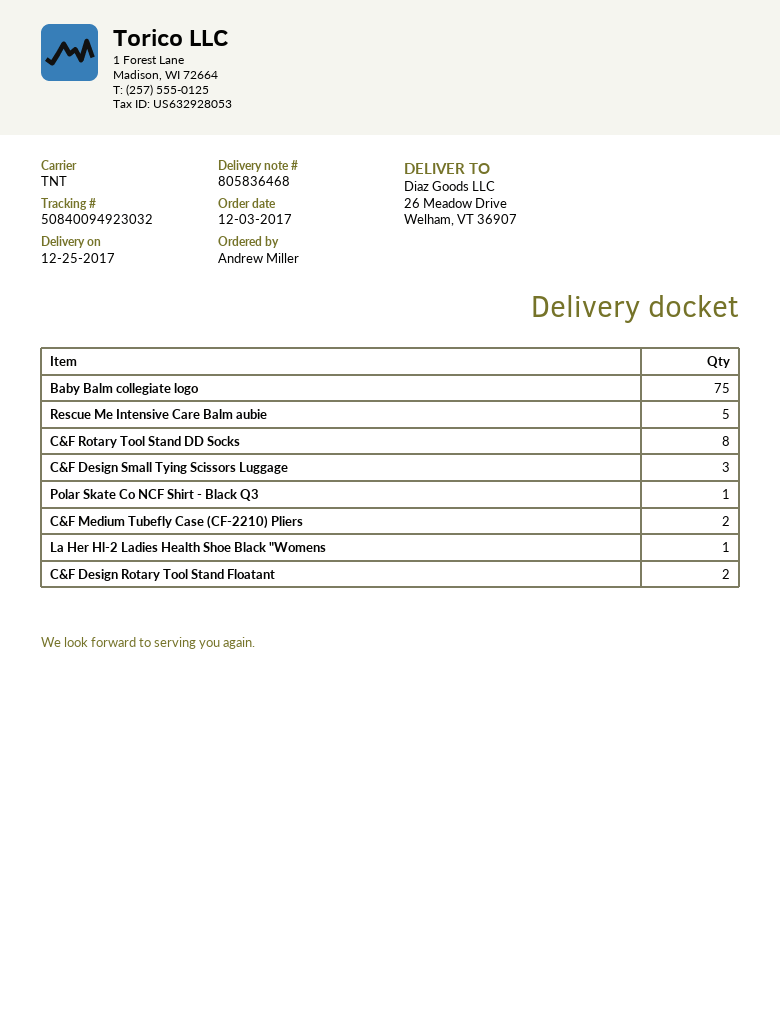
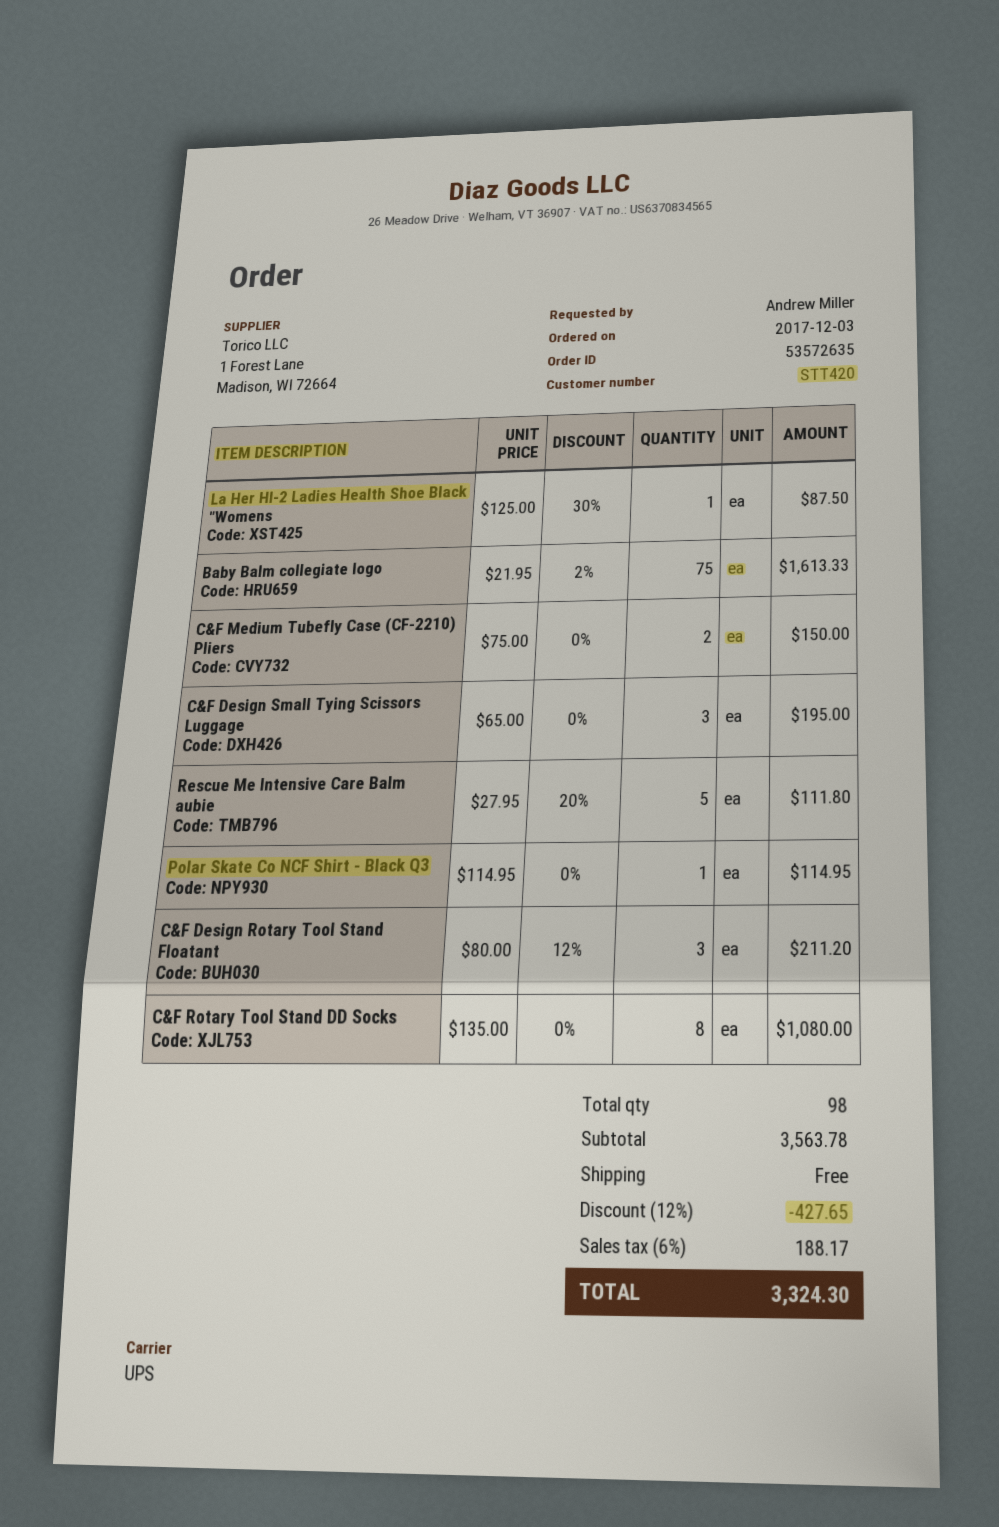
shipping method: TNT -> UPS
C&F Design Rotary Tool Stand Floatant: 2 -> 3

